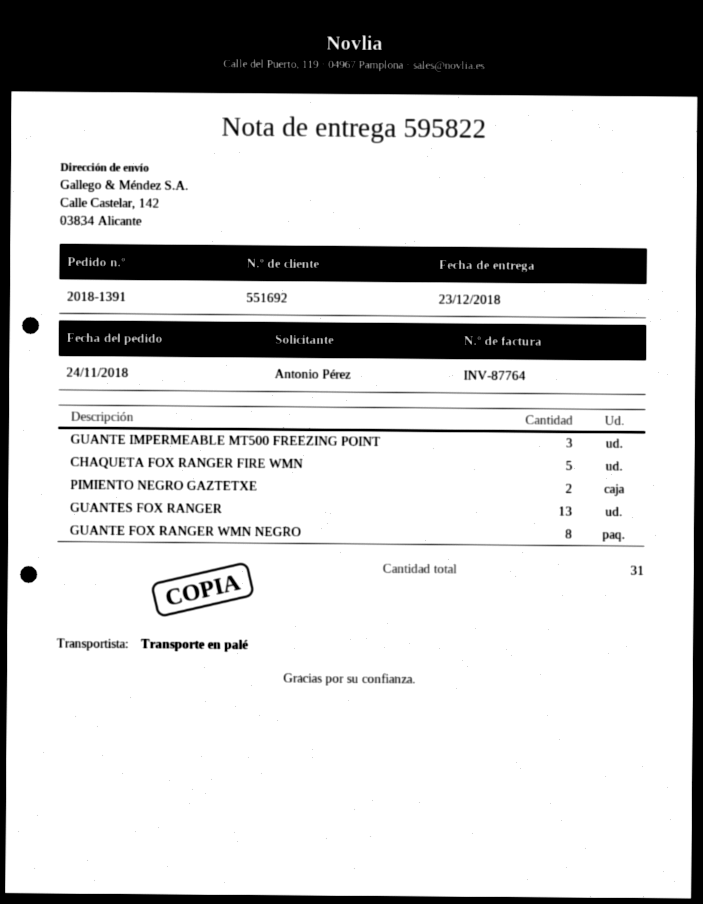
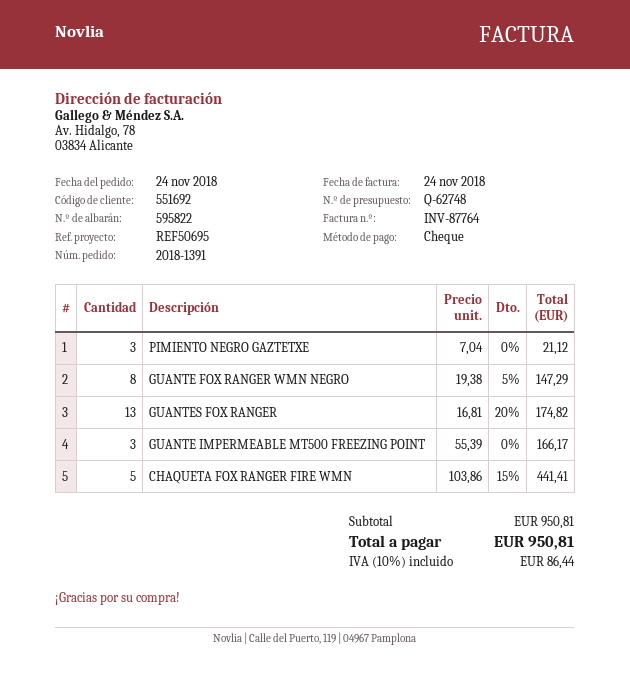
PIMIENTO NEGRO GAZTETXE: 2 -> 3

